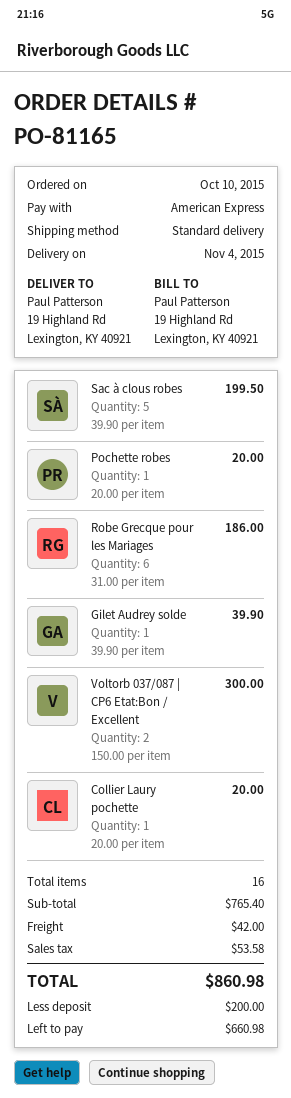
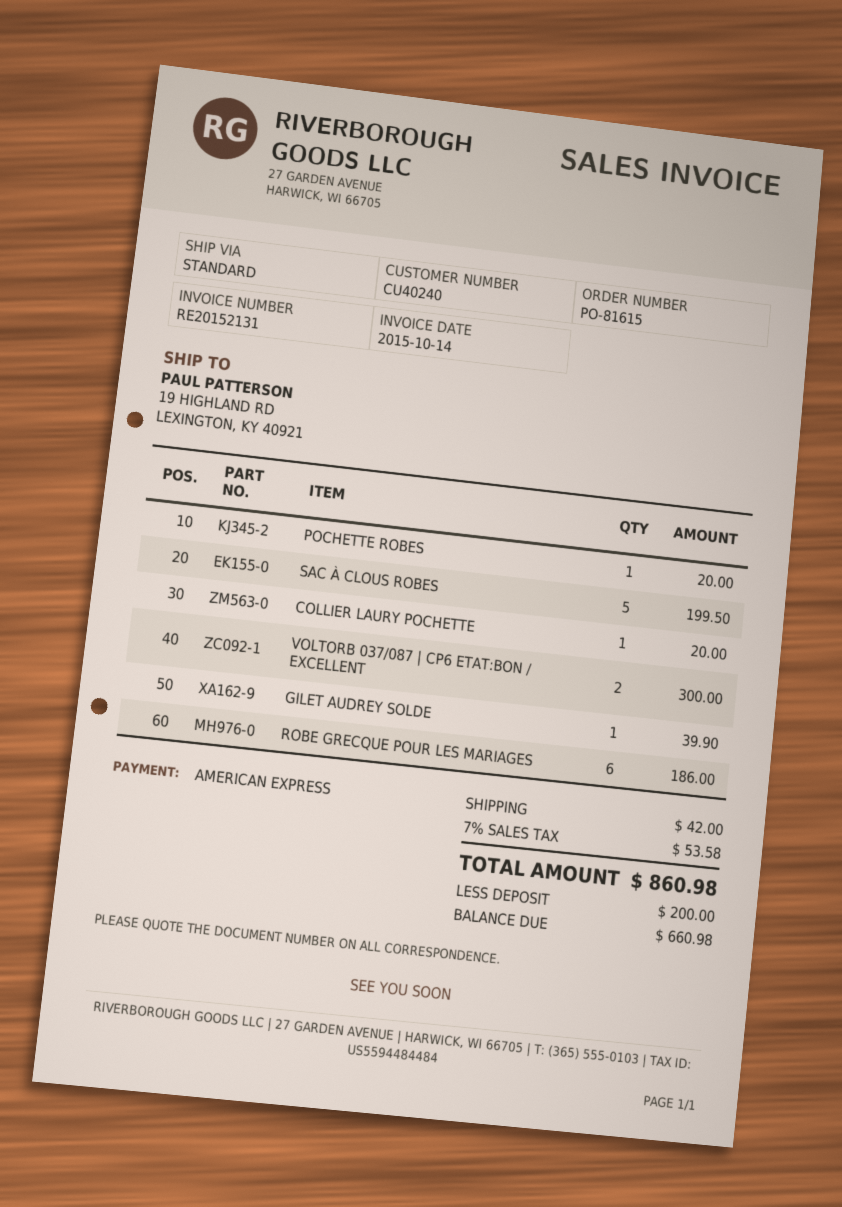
order number: PO-81165 -> PO-81615

